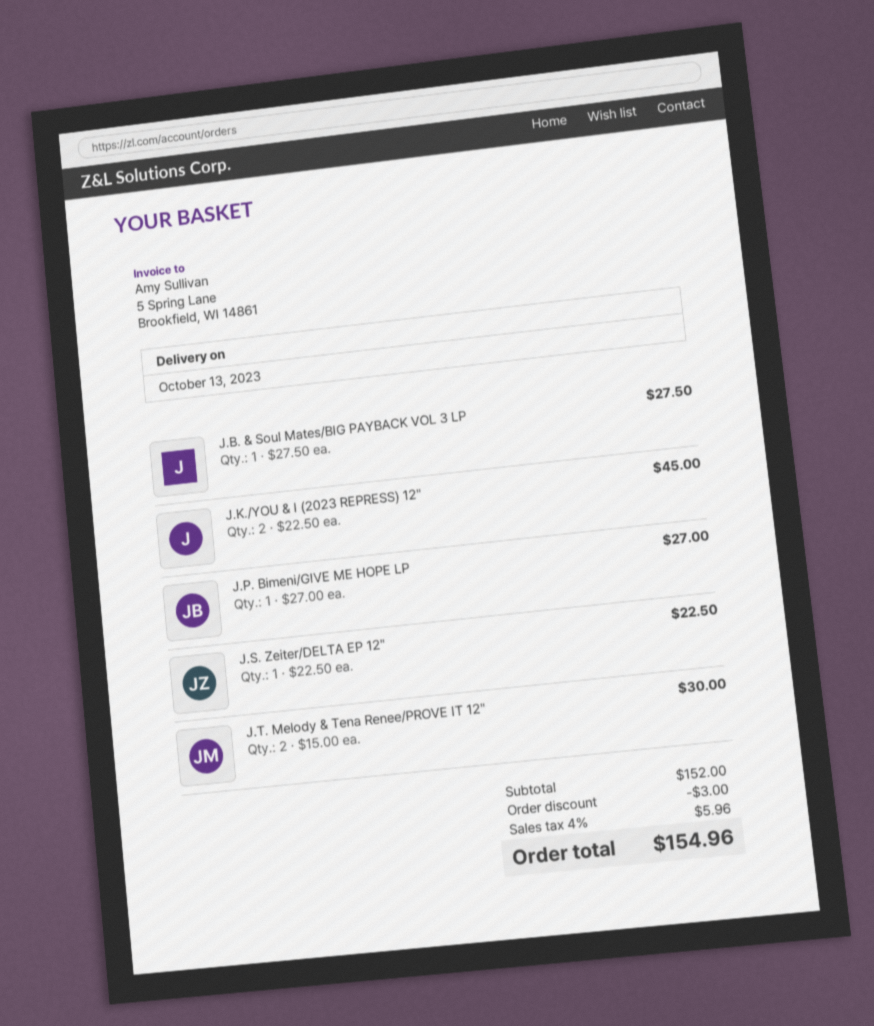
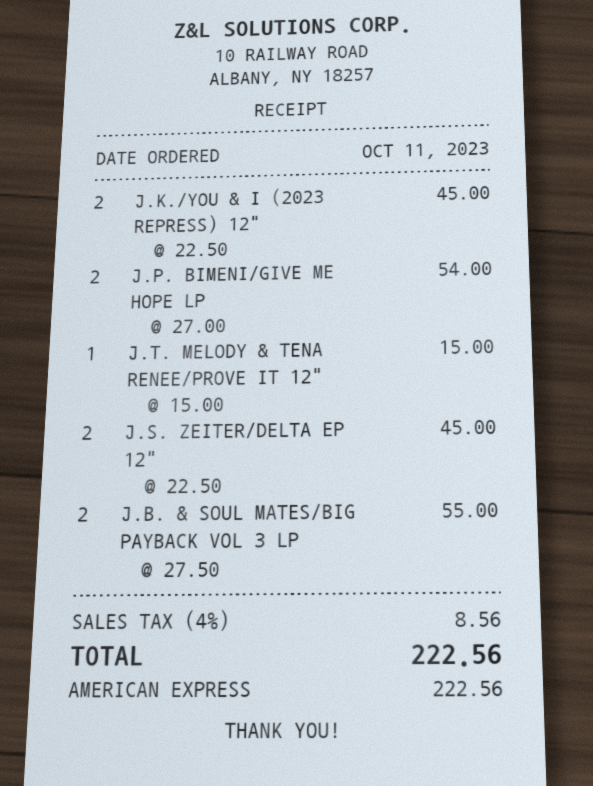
J.B. & Soul Mates/BIG PAYBACK VOL 3 LP: 1 x 27.50 = 27.50 -> 2 x 27.50 = 55.00
J.P. Bimeni/GIVE ME HOPE LP: 1 x 27.00 = 27.00 -> 2 x 27.00 = 54.00
J.S. Zeiter/DELTA EP 12": 1 x 22.50 = 22.50 -> 2 x 22.50 = 45.00
J.T. Melody & Tena Renee/PROVE IT 12": 2 x 15.00 = 30.00 -> 1 x 15.00 = 15.00
discount: 3.00 -> none
tax: 4% = 5.96 -> 4% = 8.56
total: 154.96 -> 222.56

